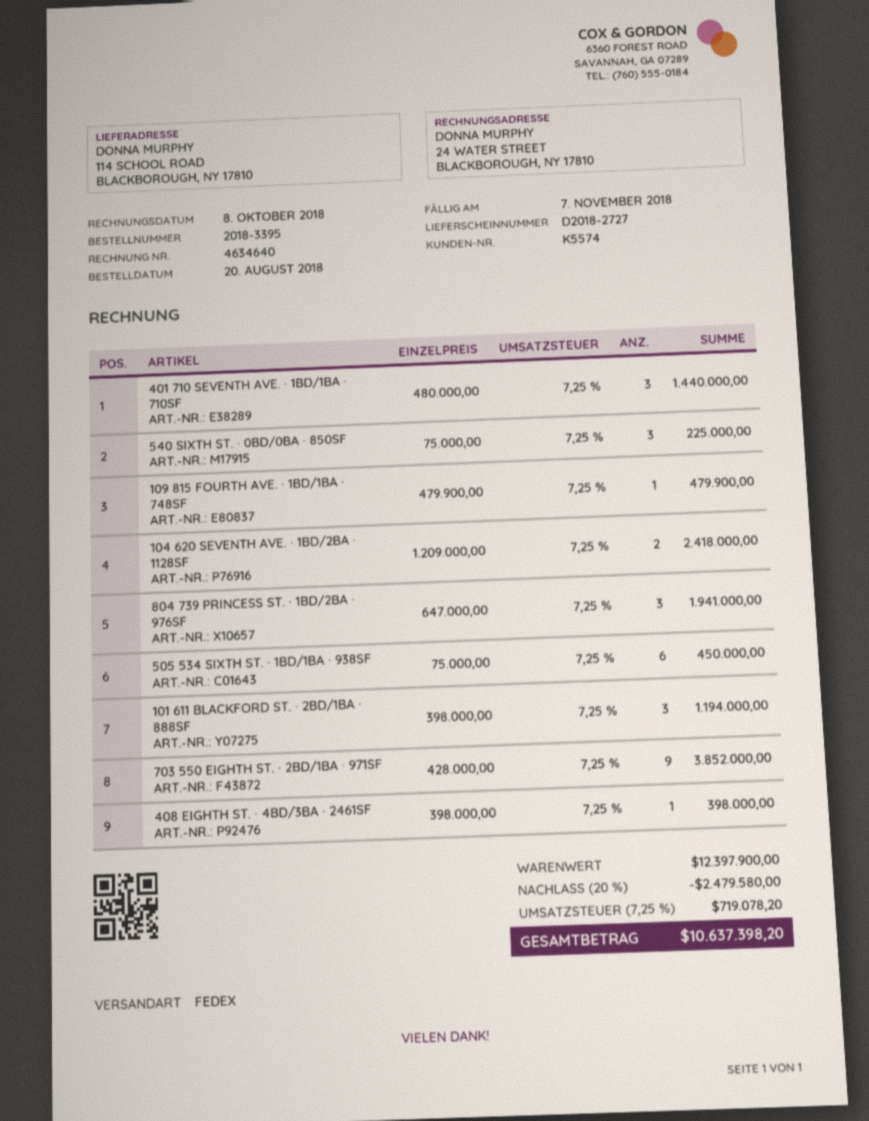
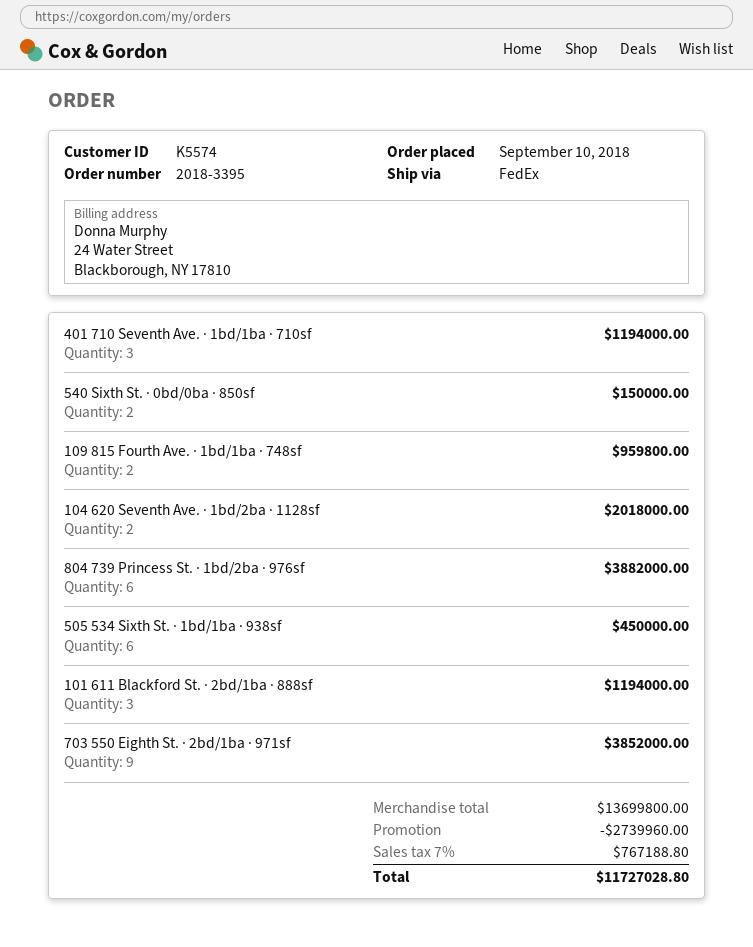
order date: 2018-08-20 -> 2018-09-10
401 710 SEVENTH AVE. · 1BD/1BA · 710SF: 3 for 1440000.00 -> 3 for 1194000.00
540 SIXTH ST. · 0BD/0BA · 850SF: 3 for 225000.00 -> 2 for 150000.00
109 815 FOURTH AVE. · 1BD/1BA · 748SF: 1 for 479900.00 -> 2 for 959800.00
104 620 SEVENTH AVE. · 1BD/2BA · 1128SF: 2 for 2418000.00 -> 2 for 2018000.00
804 739 PRINCESS ST. · 1BD/2BA · 976SF: 3 for 1941000.00 -> 6 for 3882000.00
408 EIGHTH ST. · 4BD/3BA · 2461SF: 1 for 398000.00 -> none
subtotal: 12397900.00 -> 13699800.00
discount: 2479580.00 -> 2739960.00
tax: 7.25% = 719078.20 -> 7% = 767188.80
total: 10637398.20 -> 11727028.80

